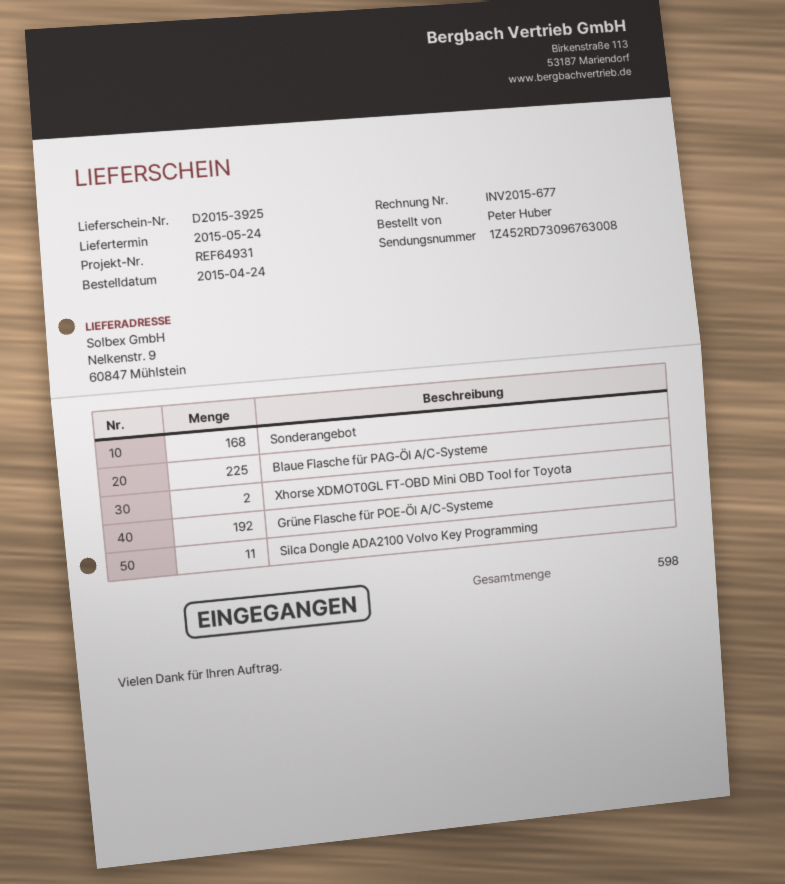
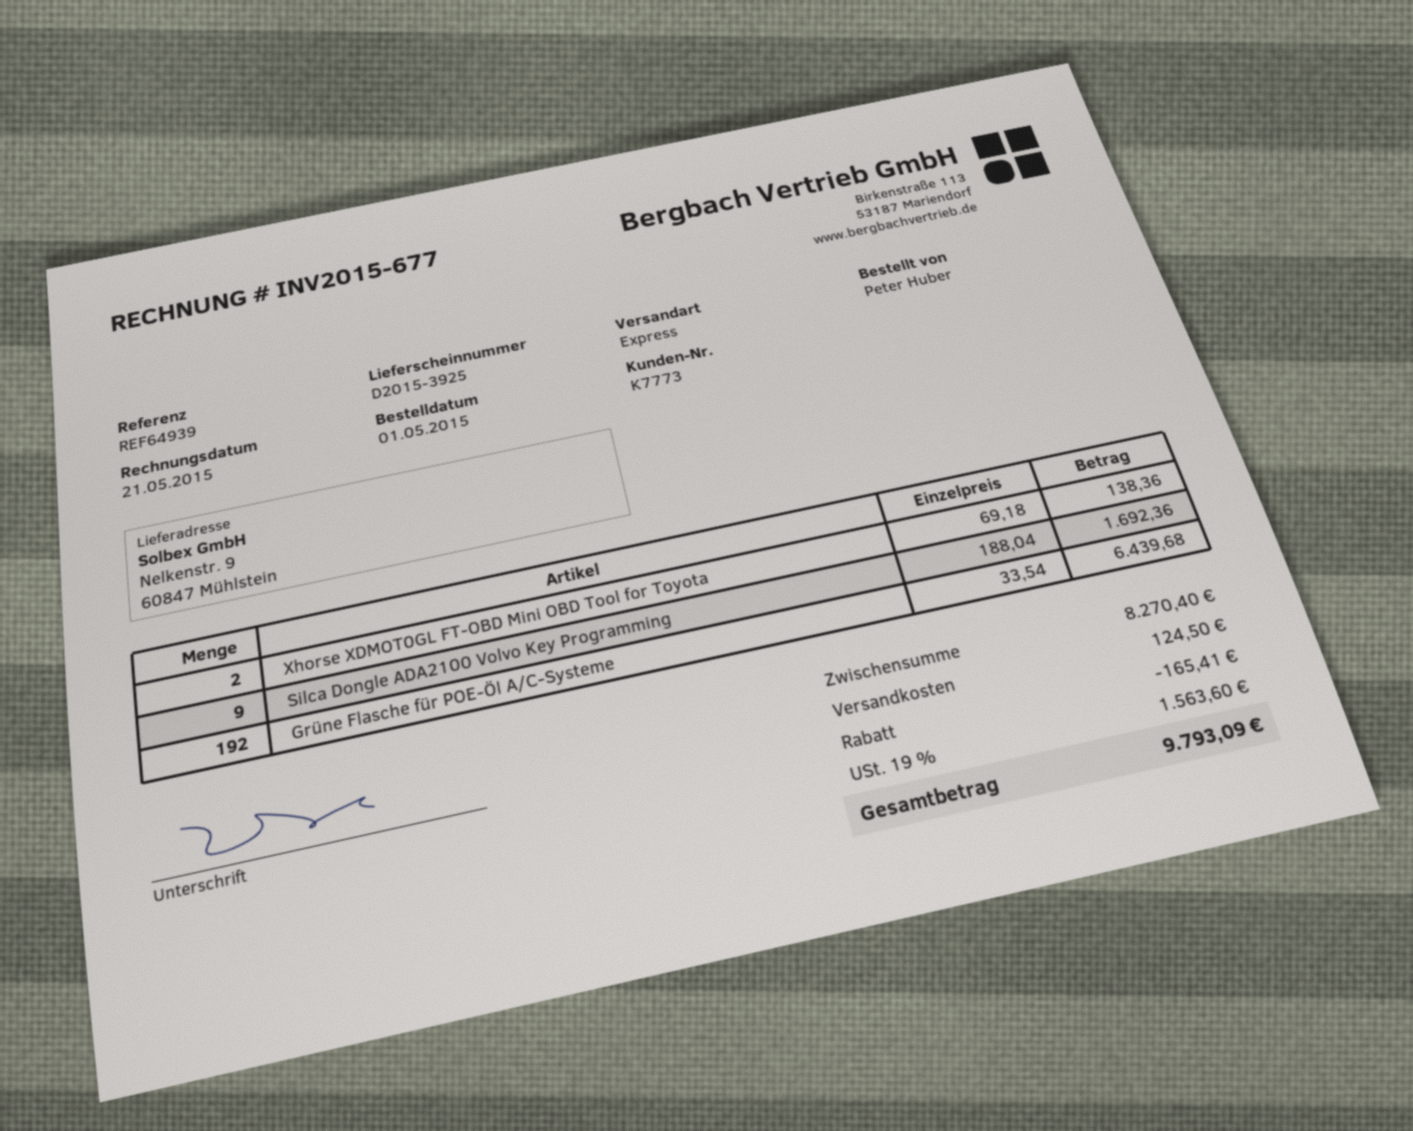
order date: 2015-04-24 -> 2015-05-01
reference: REF64931 -> REF64939
Sonderangebot: 168 -> none
Blaue Flasche für PAG-Öl A/C-Systeme: 225 -> none
Silca Dongle ADA2100 Volvo Key Programming: 11 -> 9

